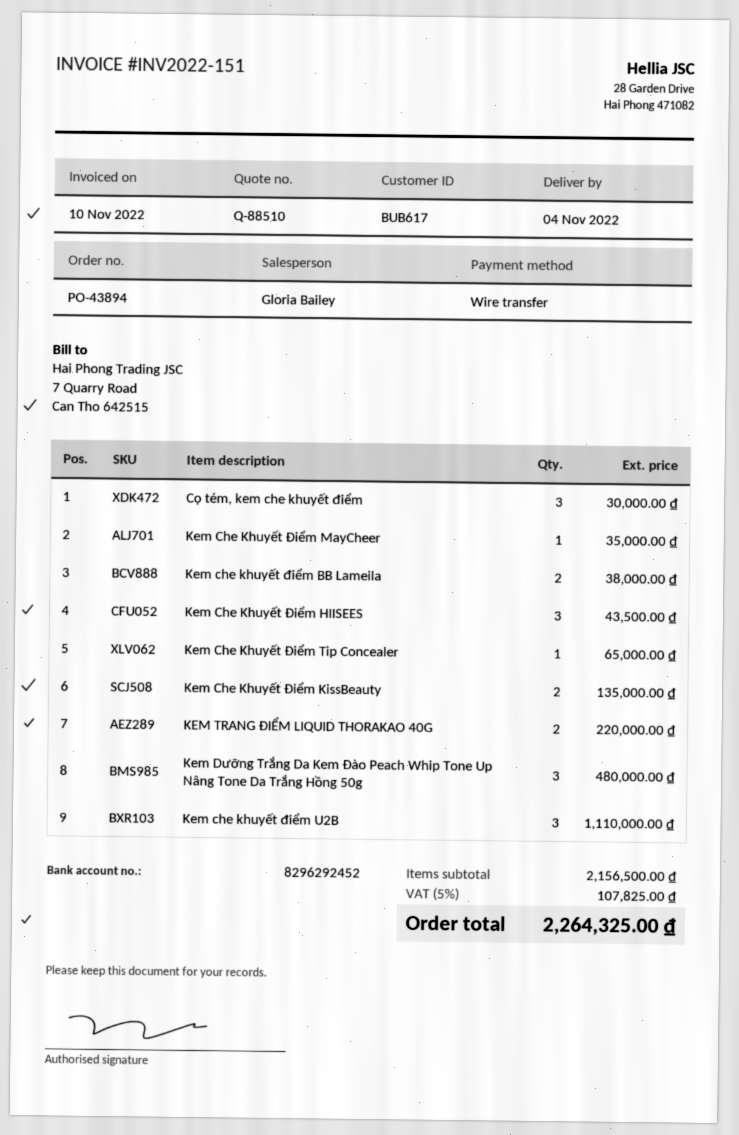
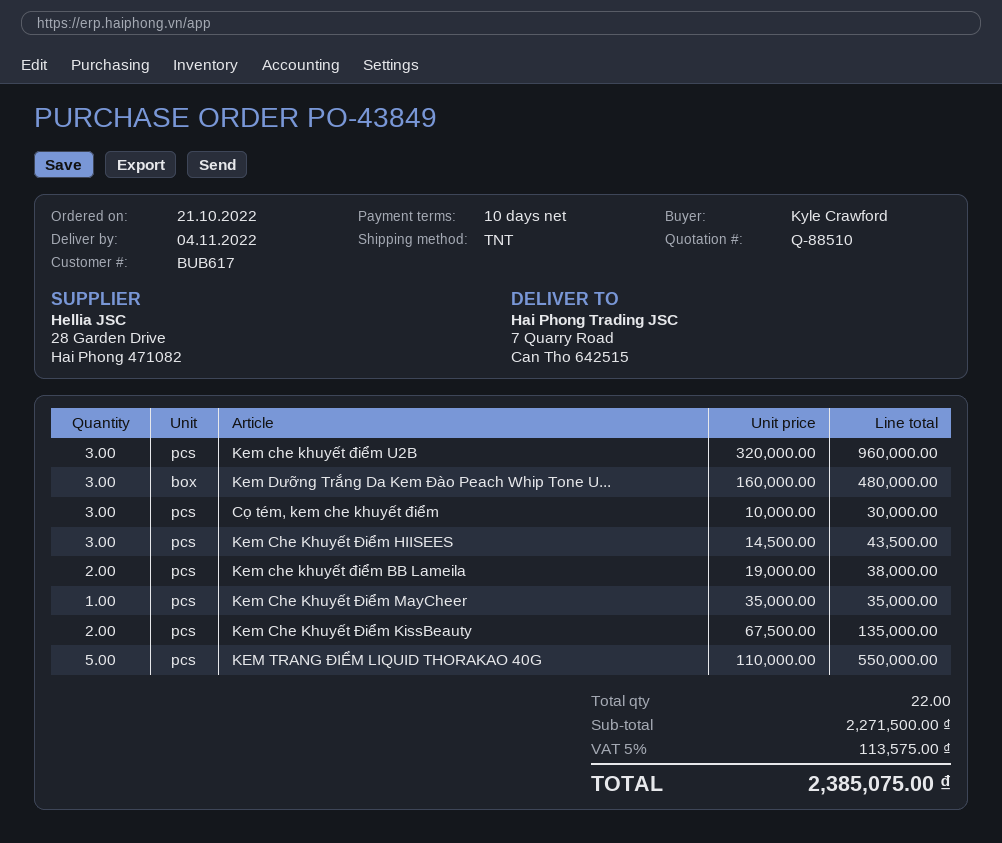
order number: PO-43894 -> PO-43849
Kem Che Khuyết Điểm Tip Concealer: 1 for 65000.00 -> none
KEM TRANG ĐIỂM LIQUID THORAKAO 40G: 2 for 220000.00 -> 5 for 550000.00
Kem che khuyết điểm U2B: 3 for 1110000.00 -> 3 for 960000.00
subtotal: 2156500.00 -> 2271500.00
tax: 5% = 107825.00 -> 5% = 113575.00
total: 2264325.00 -> 2385075.00

